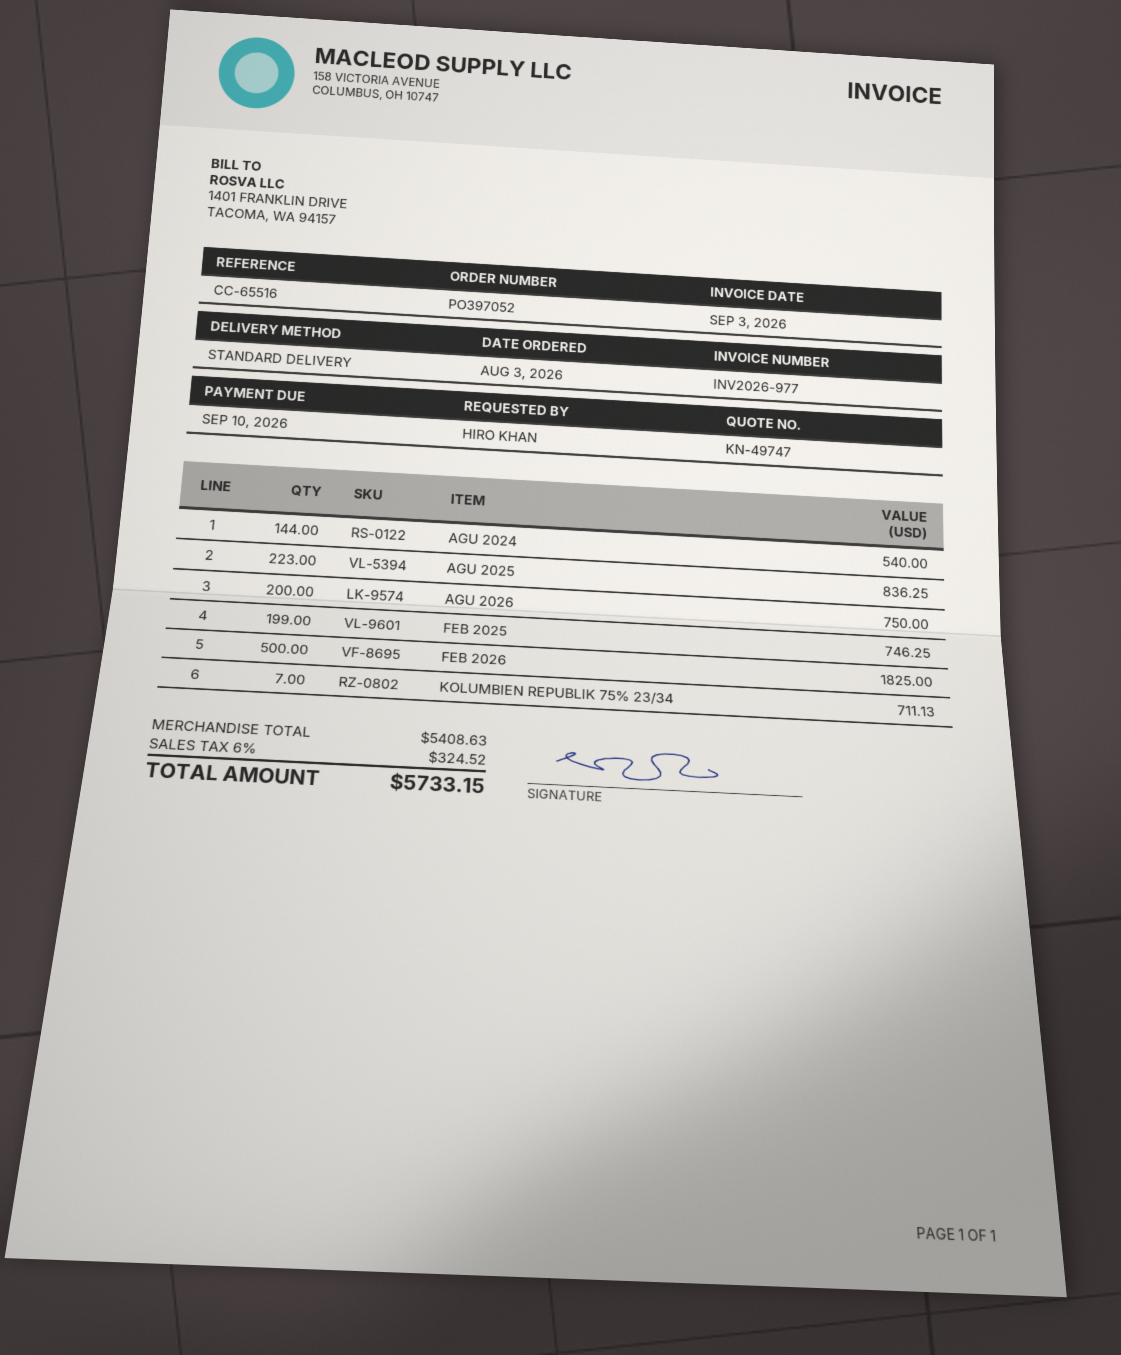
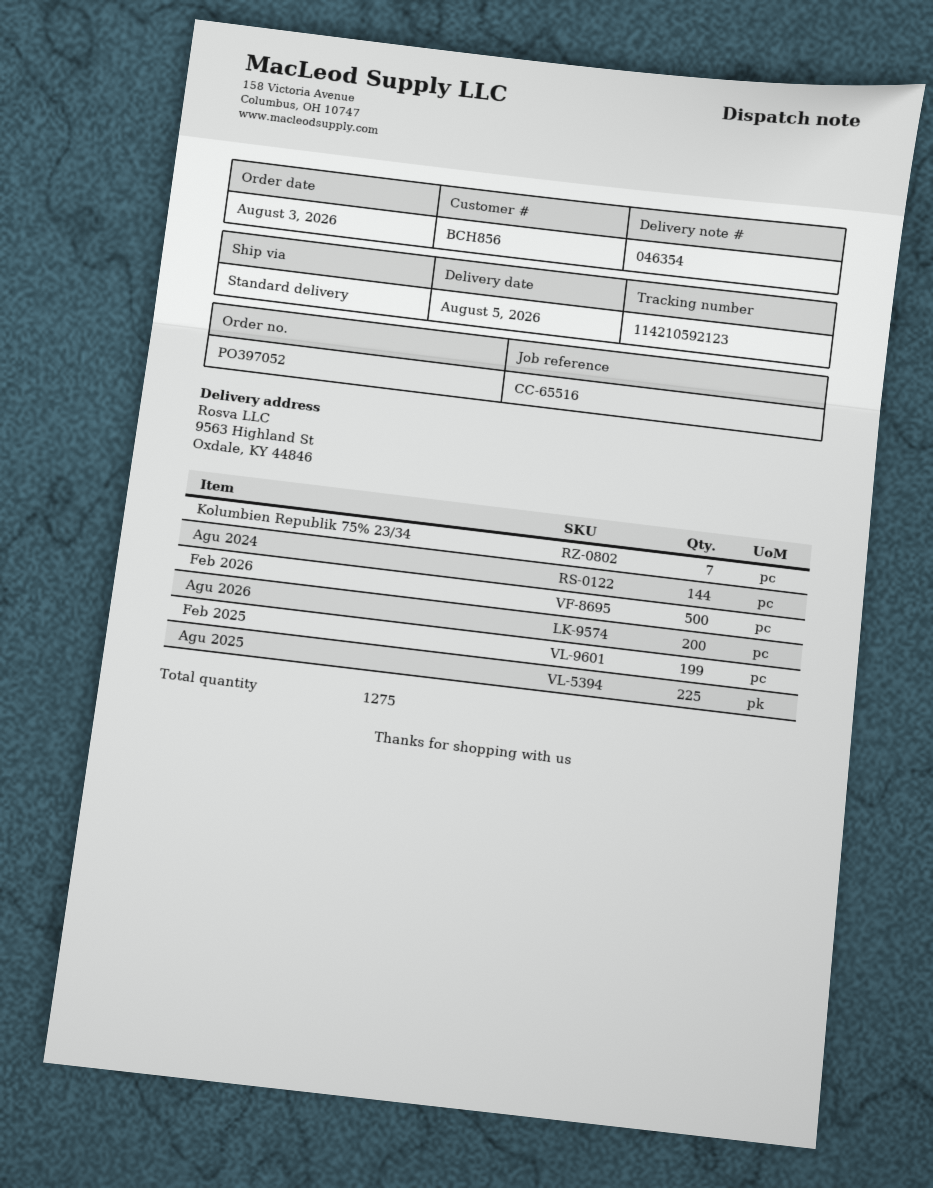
AGU 2025: 223 -> 225

